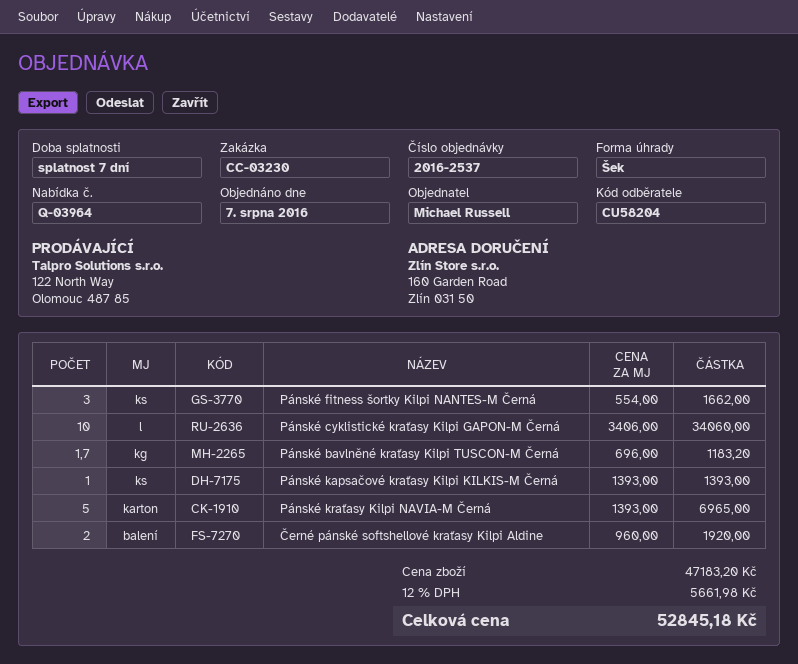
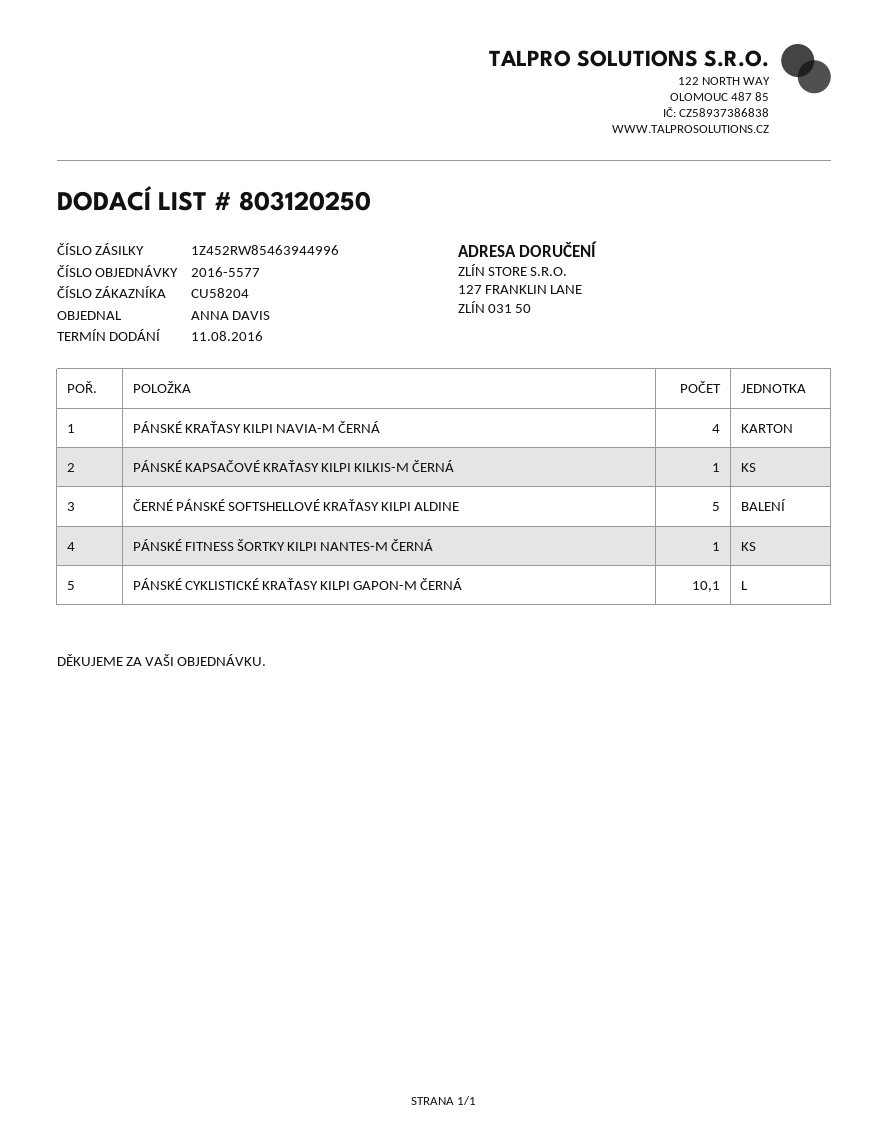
order number: 2016-2537 -> 2016-5577
ordered by: Michael Russell -> ANNA DAVIS
ship to: 160 Garden Road, Zlín 031 50 -> 127 FRANKLIN LANE, ZLÍN 031 50
Pánské fitness šortky Kilpi NANTES-M Černá: 3 -> 1
Pánské cyklistické kraťasy Kilpi GAPON-M Černá: 10 -> 10.1
Pánské bavlněné kraťasy Kilpi TUSCON-M Černá: 1.7 -> none
Pánské kraťasy Kilpi NAVIA-M Černá: 5 -> 4
Černé pánské softshellové kraťasy Kilpi Aldine: 2 -> 5

